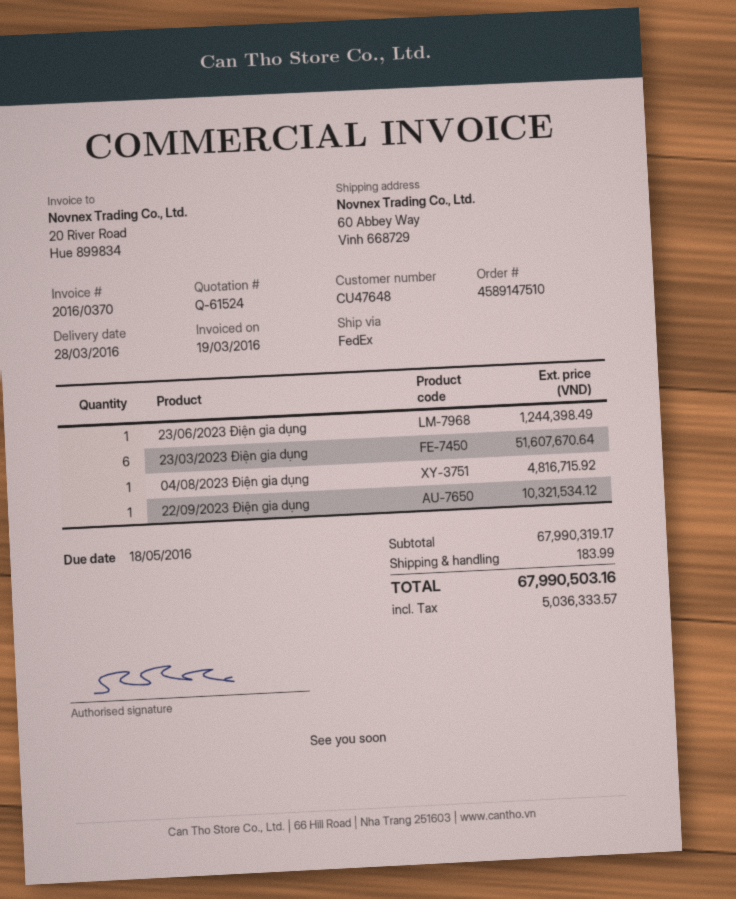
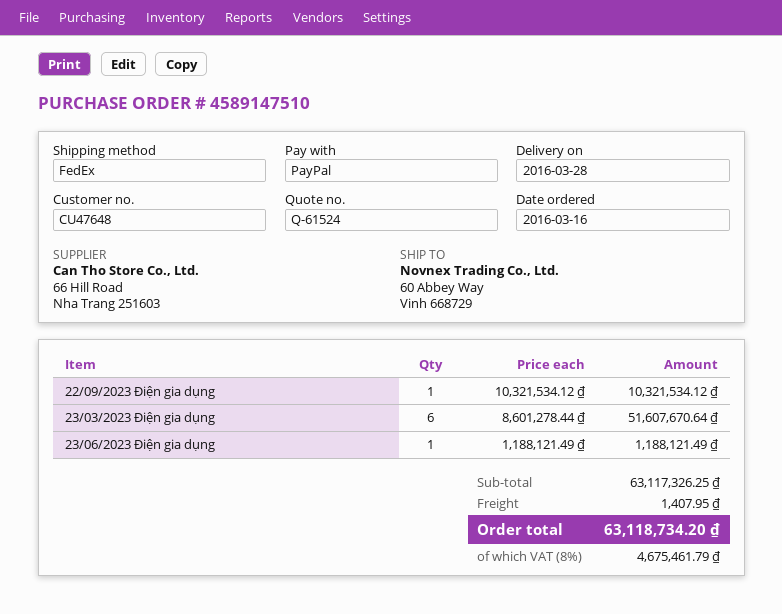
23/06/2023 Điện gia dụng: 1 for 1244398.49 -> 1 for 1188121.49
04/08/2023 Điện gia dụng: 1 for 4816715.92 -> none
subtotal: 67990319.17 -> 63117326.25
shipping: 183.99 -> 1407.95
tax: 5036333.57 -> 4675461.79
total: 67990503.16 -> 63118734.20

